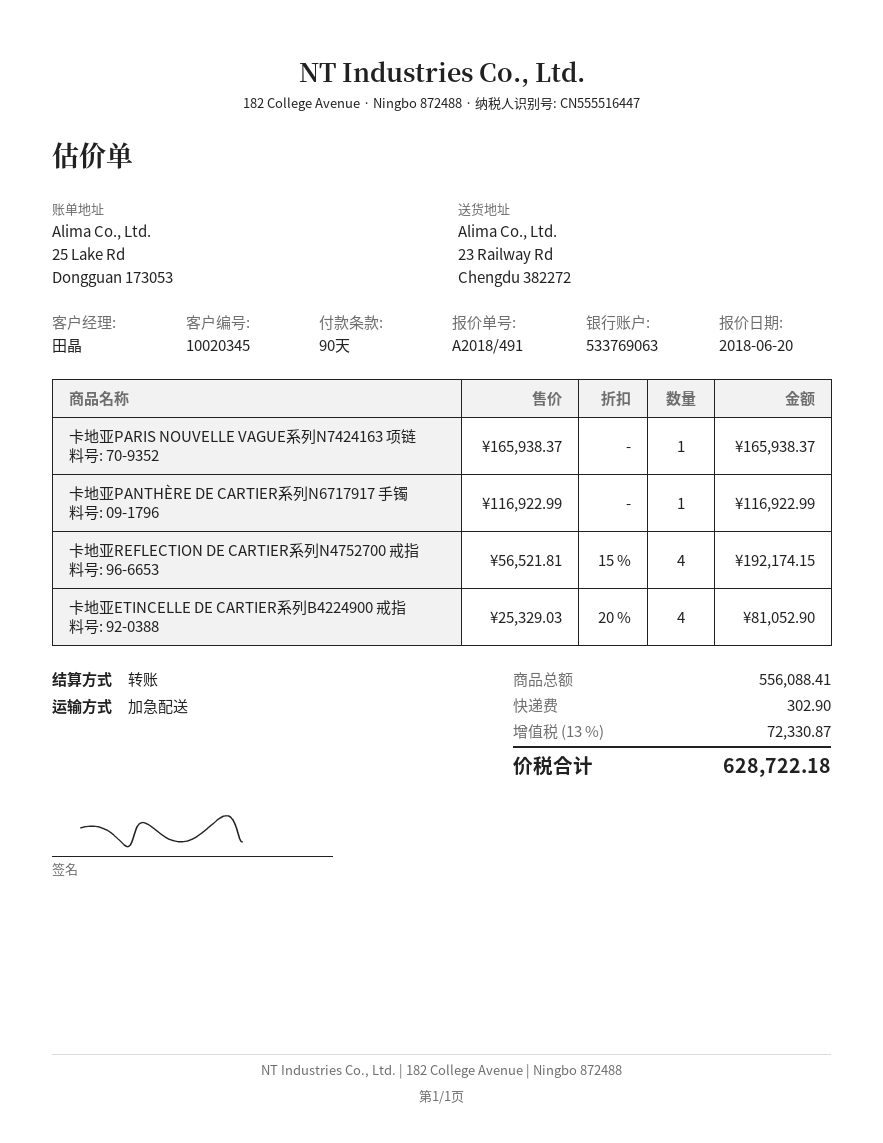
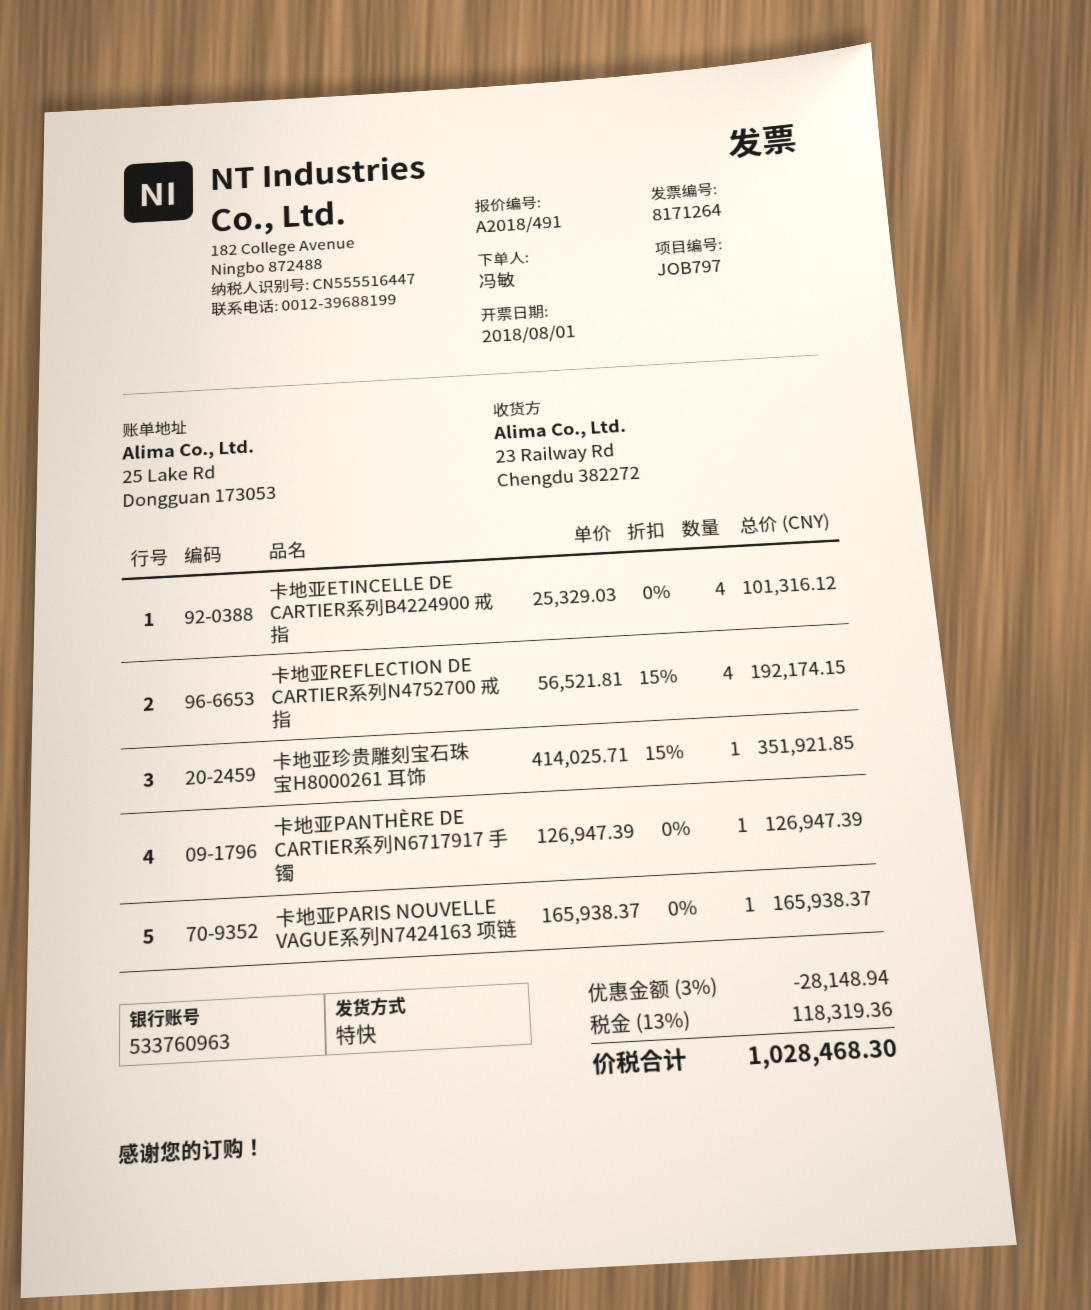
bank account: 533769063 -> 533760963
卡地亚PANTHÈRE DE CARTIER系列N6717917 手镯: 1 x 116922.99 = 116922.99 -> 1 x 126947.39 = 126947.39
卡地亚ETINCELLE DE CARTIER系列B4224900 戒指: 4 x 25329.03 - 20% = 81052.90 -> 4 x 25329.03 = 101316.12
卡地亚珍贵雕刻宝石珠宝H8000261 耳饰: none -> 1 x 414025.71 - 15% = 351921.85
discount: none -> 3% = 28148.94
shipping: 302.90 -> none
tax: 13% = 72330.87 -> 13% = 118319.36
total: 628722.18 -> 1028468.30

